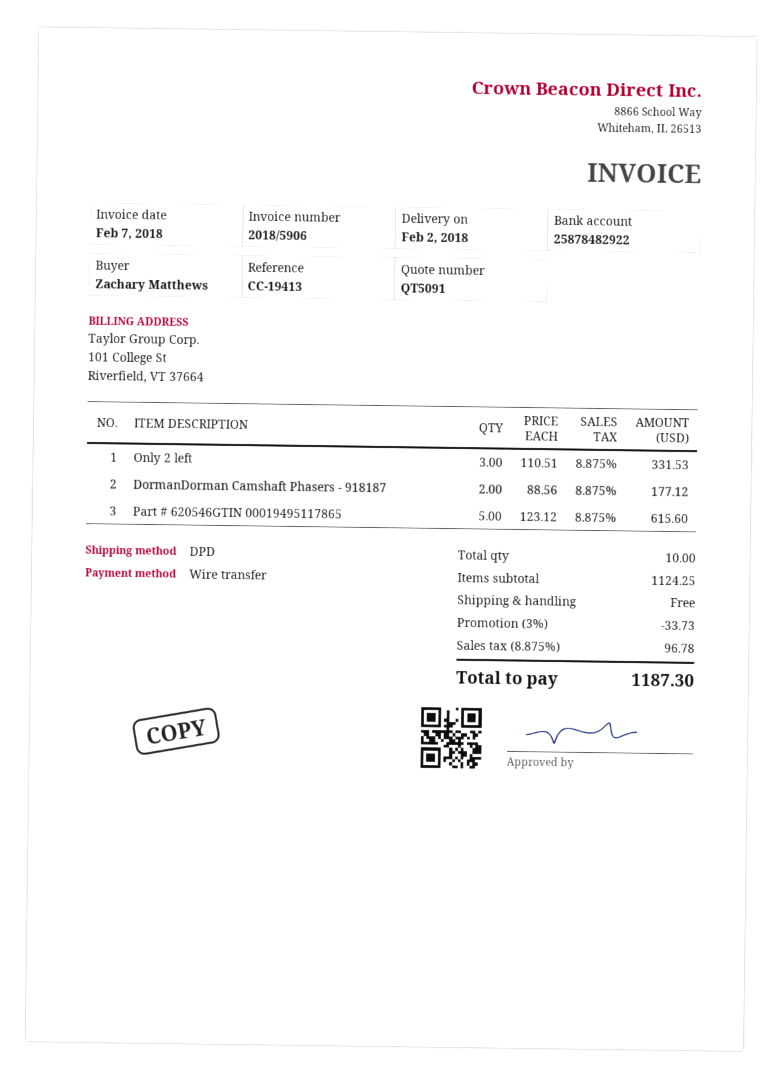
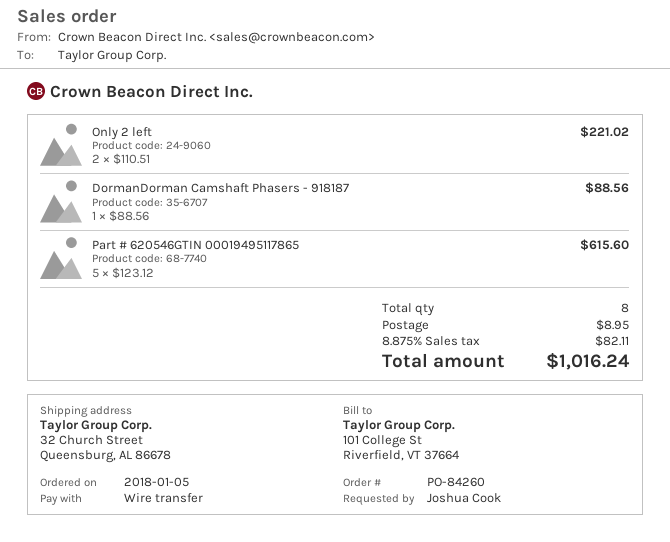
ordered by: Zachary Matthews -> Joshua Cook
Only 2 left: 3 x 110.51 = 331.53 -> 2 x 110.51 = 221.02
DormanDorman Camshaft Phasers - 918187: 2 x 88.56 = 177.12 -> 1 x 88.56 = 88.56
total quantity: 10 -> 8
discount: 3% = 33.73 -> none
shipping: 0.00 -> 8.95
tax: 8.875% = 96.78 -> 8.875% = 82.11
total: 1187.30 -> 1016.24

